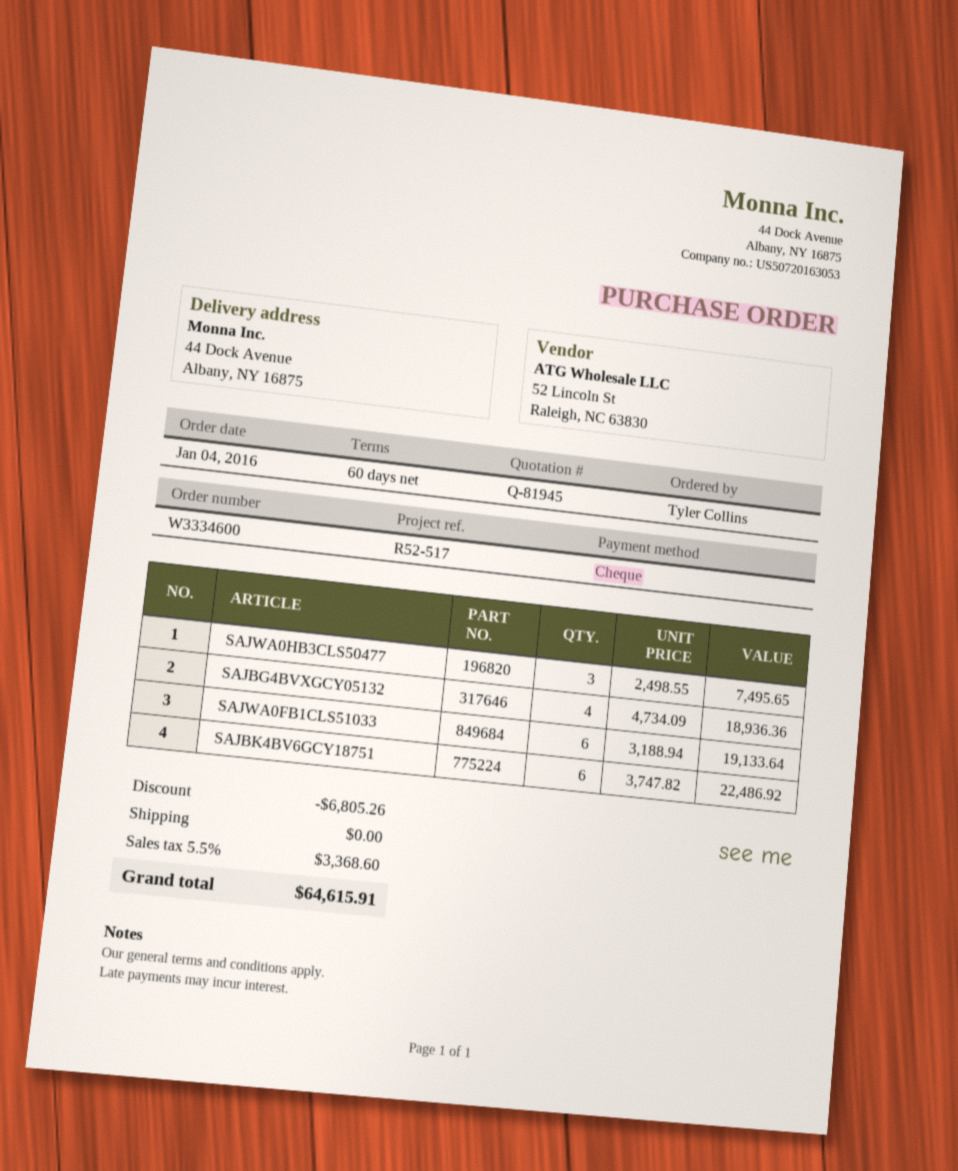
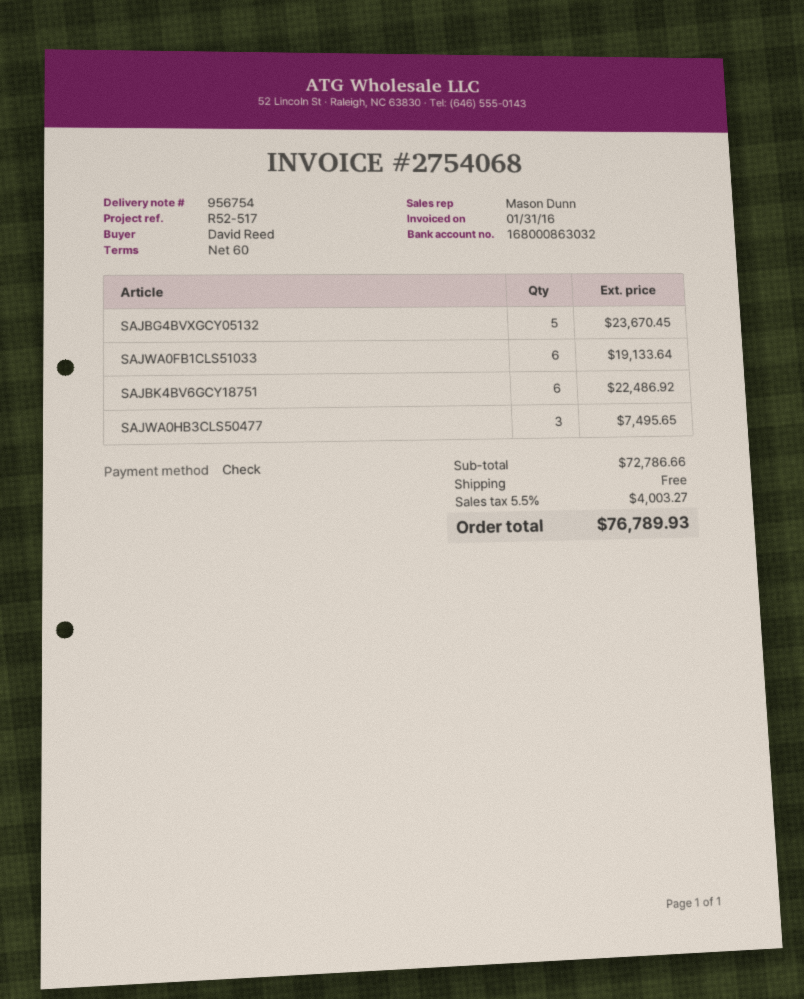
ordered by: Tyler Collins -> David Reed
SAJBG4BVXGCY05132: 4 for 18936.36 -> 5 for 23670.45
discount: 6805.26 -> none
tax: 5.5% = 3368.60 -> 5.5% = 4003.27
total: 64615.91 -> 76789.93

